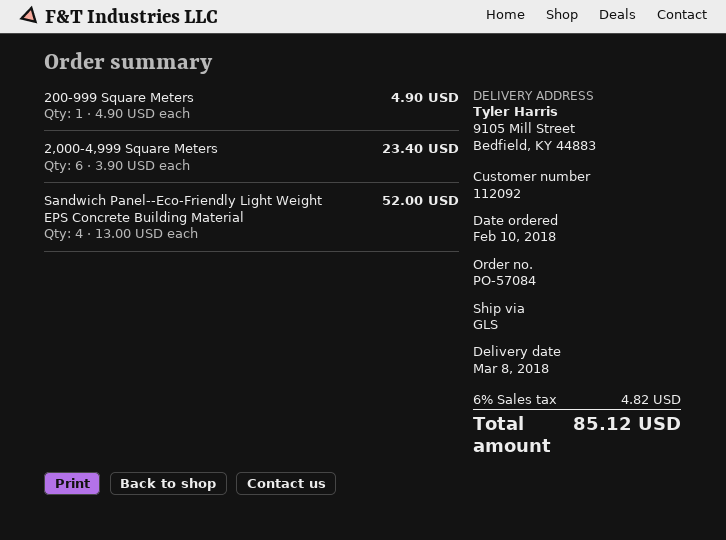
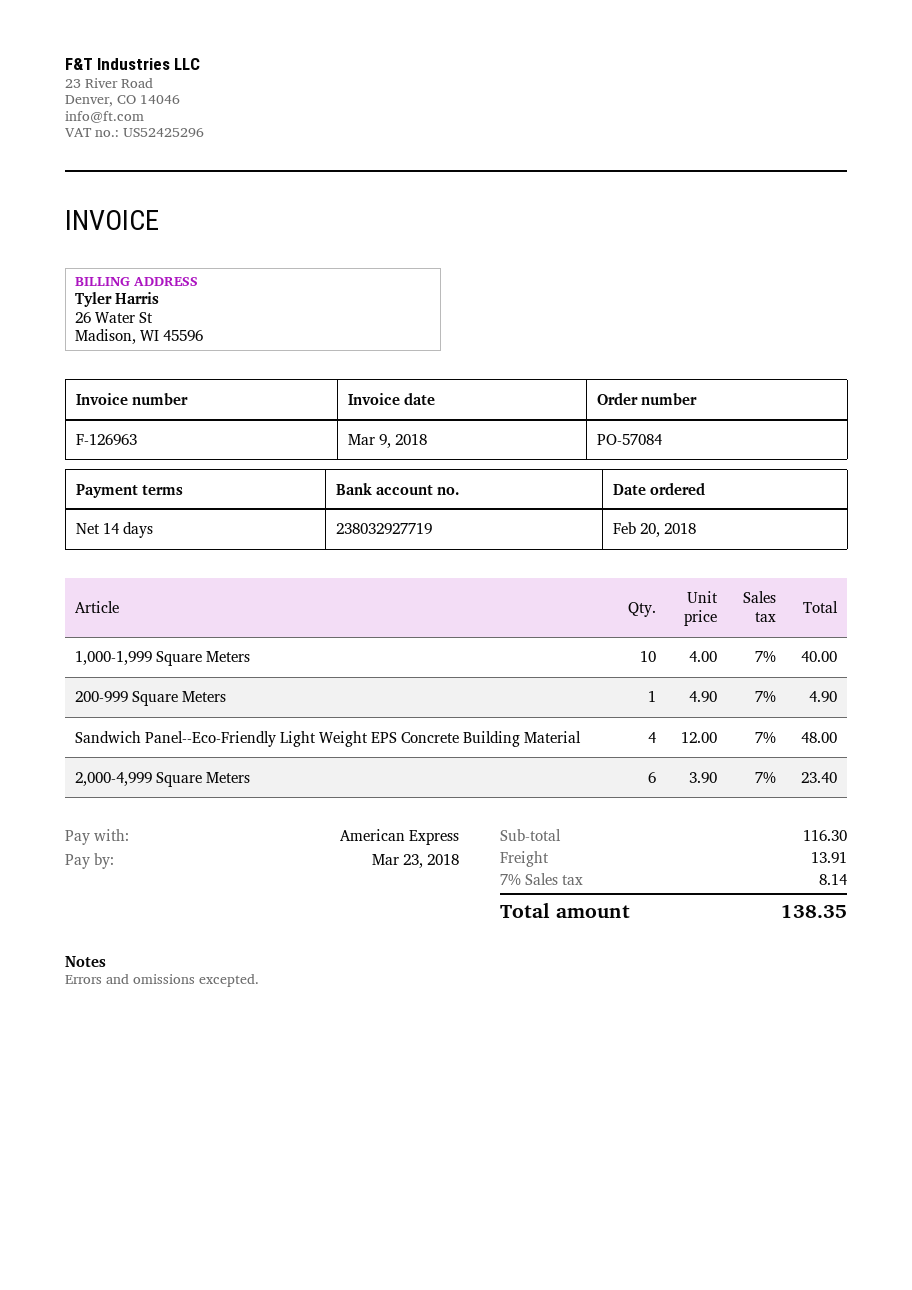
order date: 2018-02-10 -> 2018-02-20
Sandwich Panel--Eco-Friendly Light Weight EPS Concrete Building Material: 4 x 13.00 = 52.00 -> 4 x 12.00 = 48.00
1,000-1,999 Square Meters: none -> 10 x 4.00 = 40.00
shipping: none -> 13.91
tax: 6% = 4.82 -> 7% = 8.14
total: 85.12 -> 138.35

